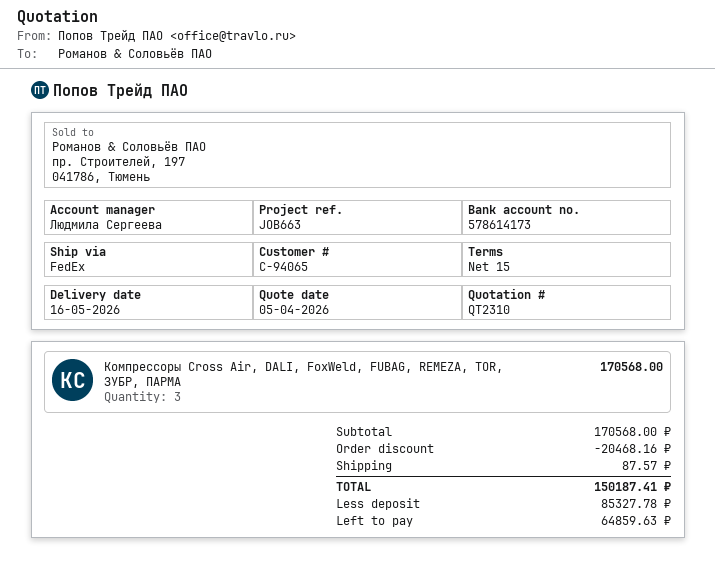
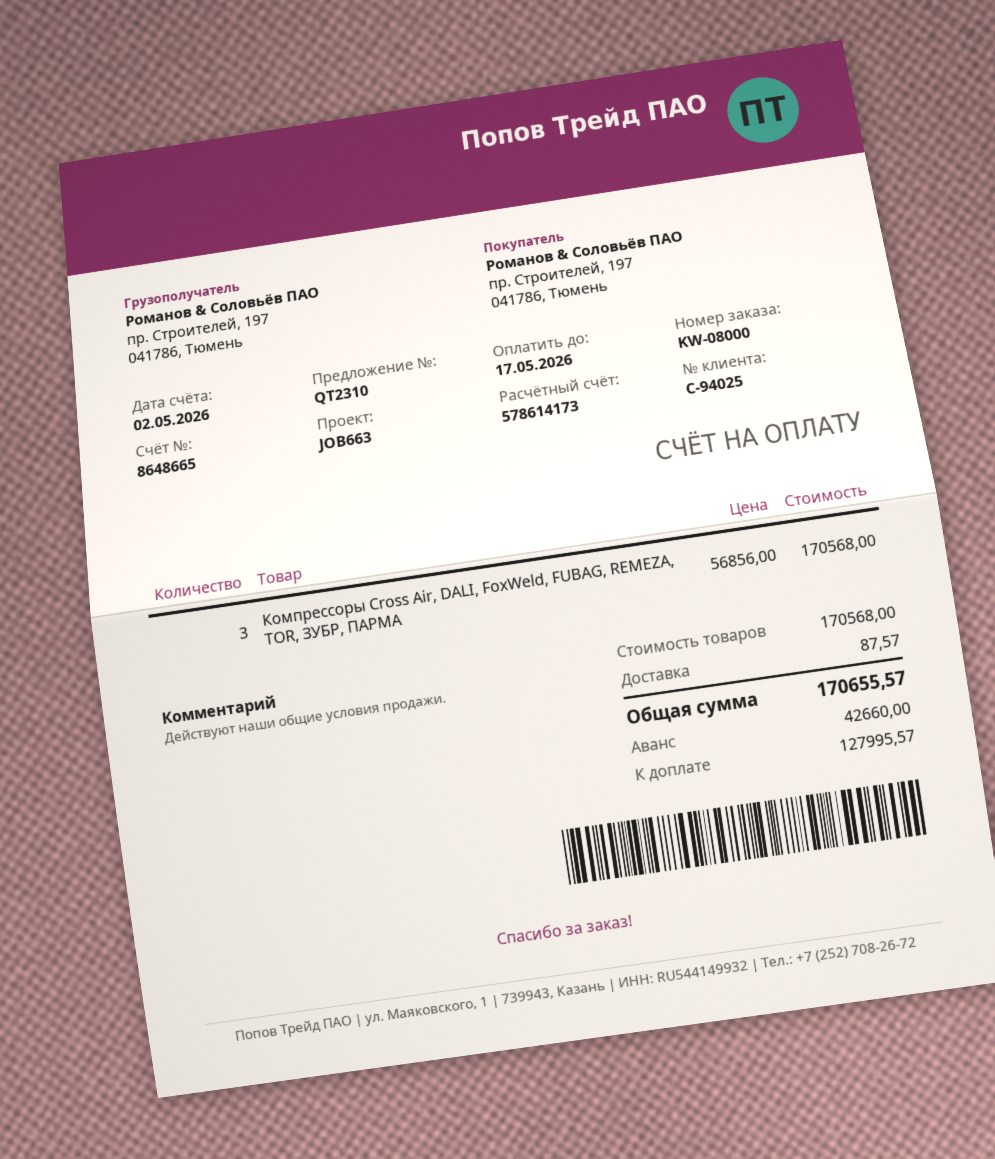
customer number: C-94065 -> C-94025
discount: 20468.16 -> none
total: 150187.41 -> 170655.57
deposit: 85327.78 -> 42660.00
balance: 64859.63 -> 127995.57

